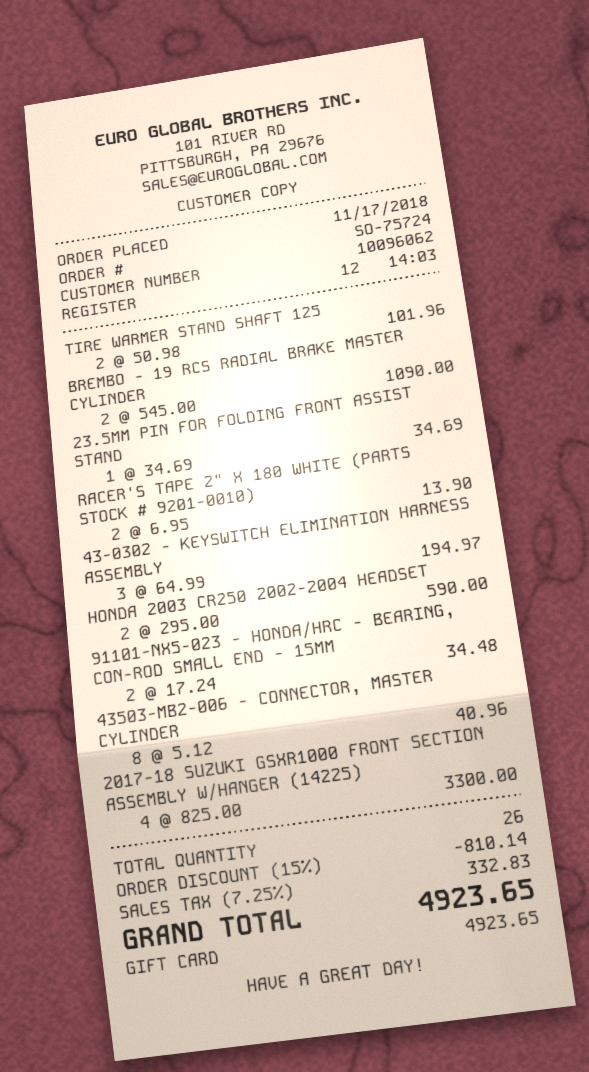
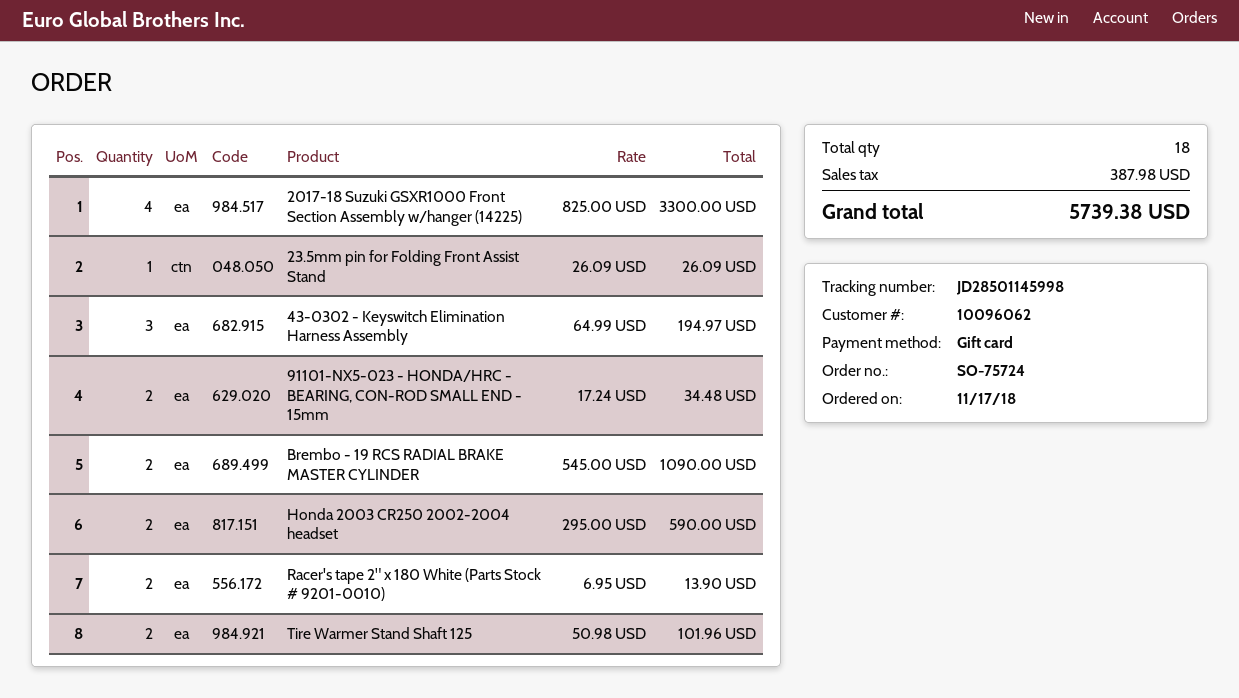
23.5MM PIN FOR FOLDING FRONT ASSIST STAND: 1 x 34.69 = 34.69 -> 1 x 26.09 = 26.09
43503-MB2-006 - CONNECTOR, MASTER CYLINDER: 8 x 5.12 = 40.96 -> none
total quantity: 26 -> 18
discount: 15% = 810.14 -> none
tax: 332.83 -> 387.98
total: 4923.65 -> 5739.38

